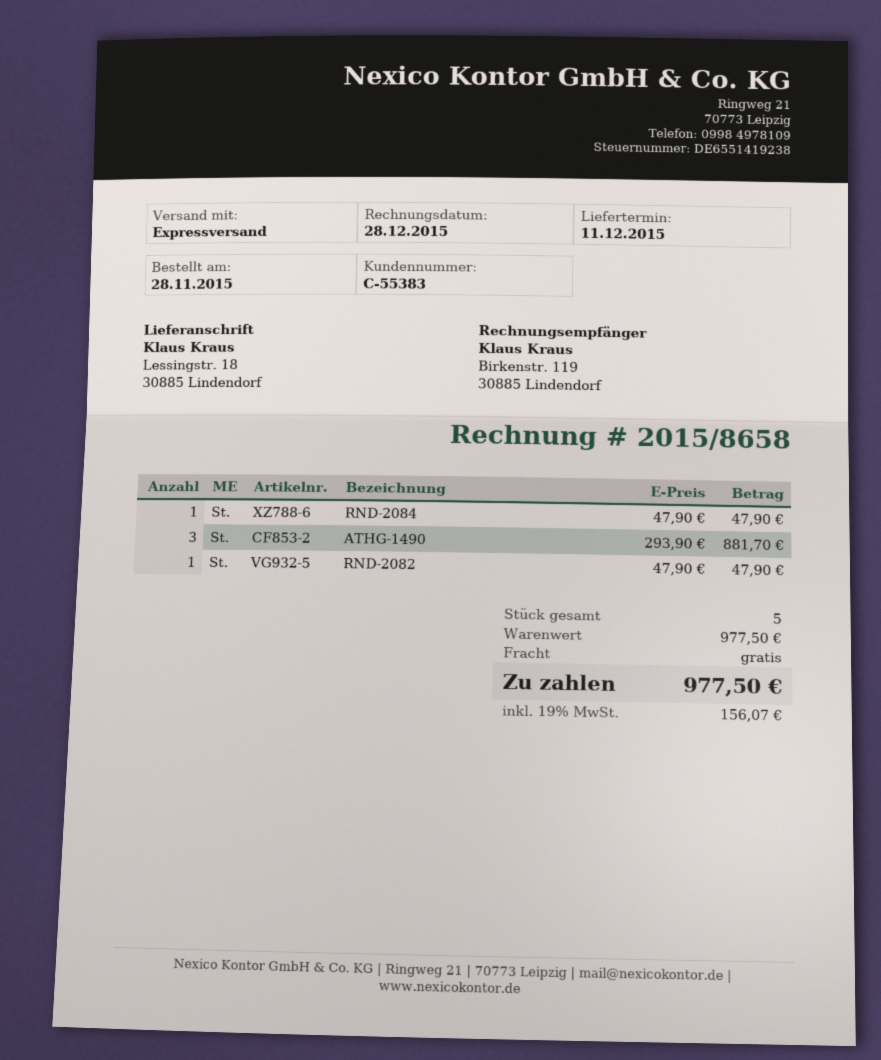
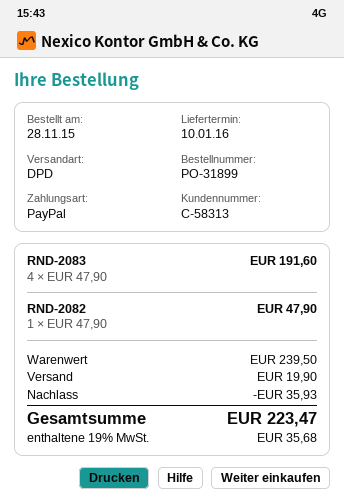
delivery date: 2015-12-11 -> 2016-01-10
customer number: C-55383 -> C-58313
shipping method: express -> DPD
RND-2084: 1 x 47.90 = 47.90 -> none
ATHG-1490: 3 x 293.90 = 881.70 -> none
RND-2083: none -> 4 x 47.90 = 191.60
subtotal: 977.50 -> 239.50
discount: none -> 35.93
shipping: 0.00 -> 19.90
tax: 19% = 156.07 -> 19% = 35.68
total: 977.50 -> 223.47

